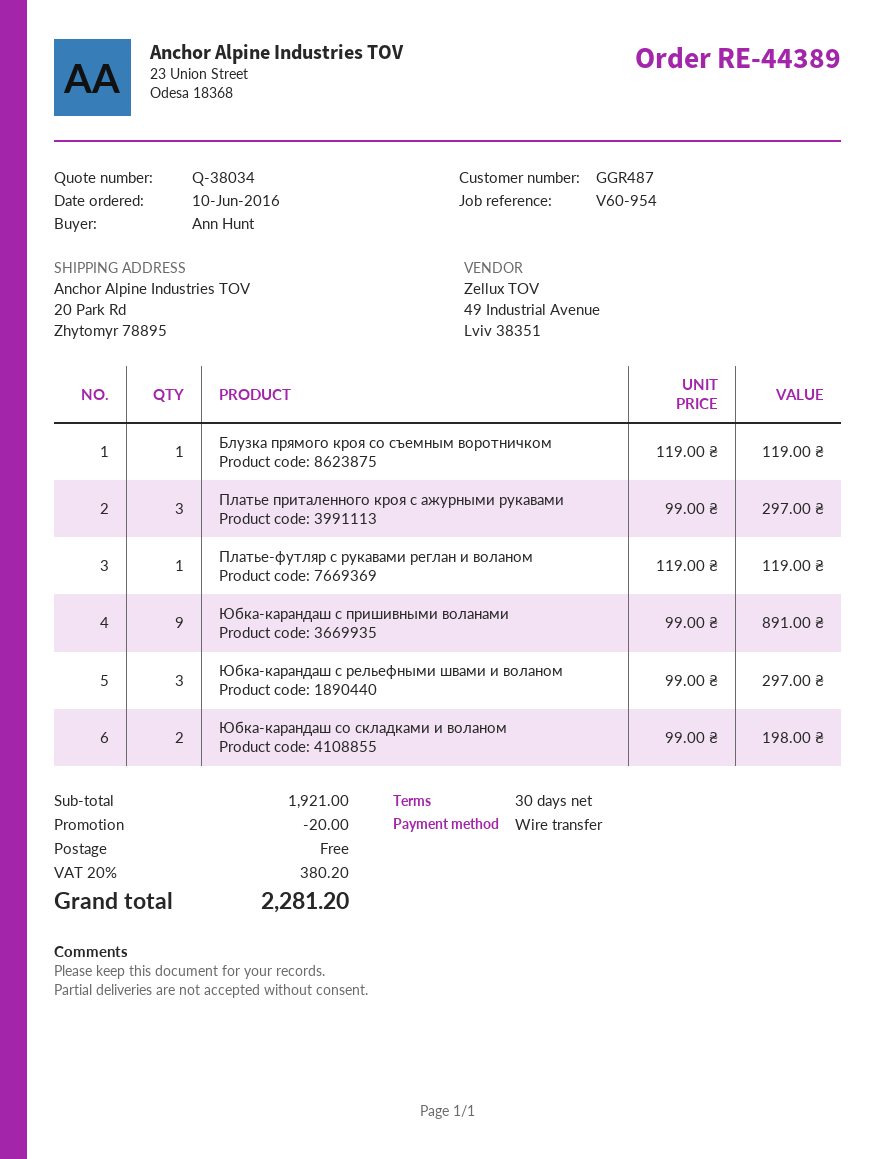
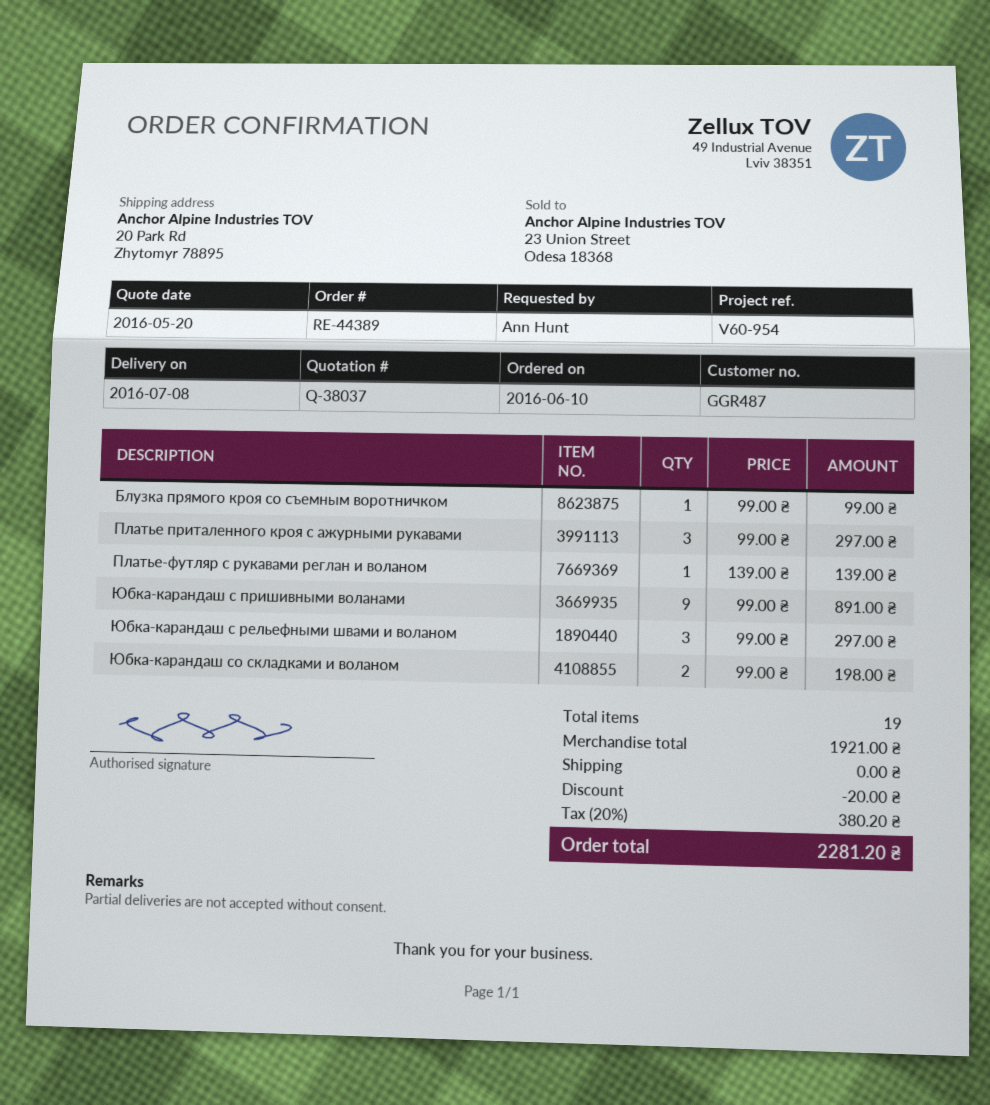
quote number: Q-38034 -> Q-38037
Блузка прямого кроя со съемным воротничком: 1 x 119.00 = 119.00 -> 1 x 99.00 = 99.00
Платье-футляр с рукавами реглан и воланом: 1 x 119.00 = 119.00 -> 1 x 139.00 = 139.00

